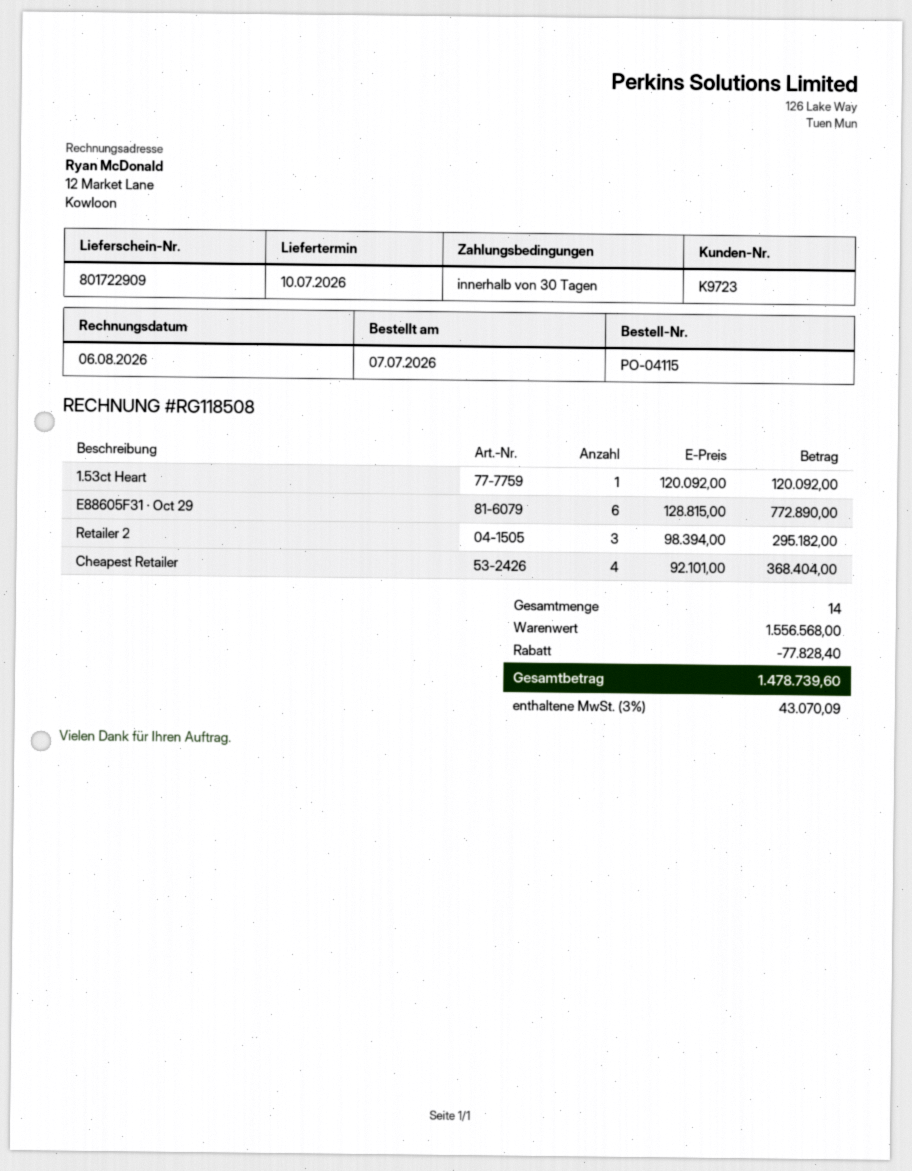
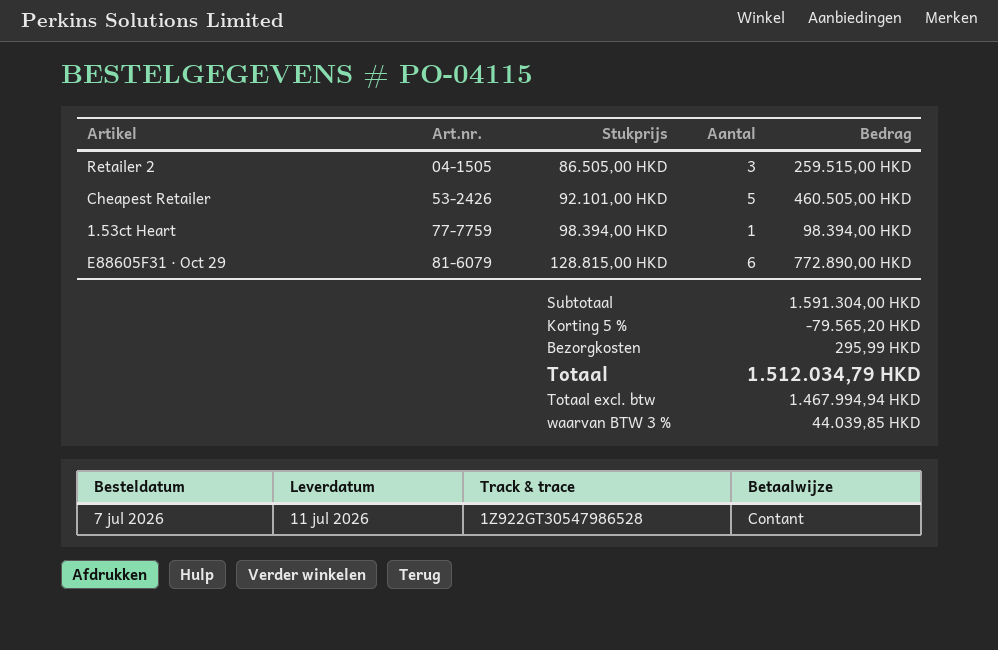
delivery date: 2026-07-10 -> 2026-07-11
1.53ct Heart: 1 x 120092.00 = 120092.00 -> 1 x 98394.00 = 98394.00
Retailer 2: 3 x 98394.00 = 295182.00 -> 3 x 86505.00 = 259515.00
Cheapest Retailer: 4 x 92101.00 = 368404.00 -> 5 x 92101.00 = 460505.00
subtotal: 1556568.00 -> 1591304.00
discount: 77828.40 -> 79565.20
shipping: none -> 295.99
tax: 3% = 43070.09 -> 3% = 44039.85
total: 1478739.60 -> 1512034.79

